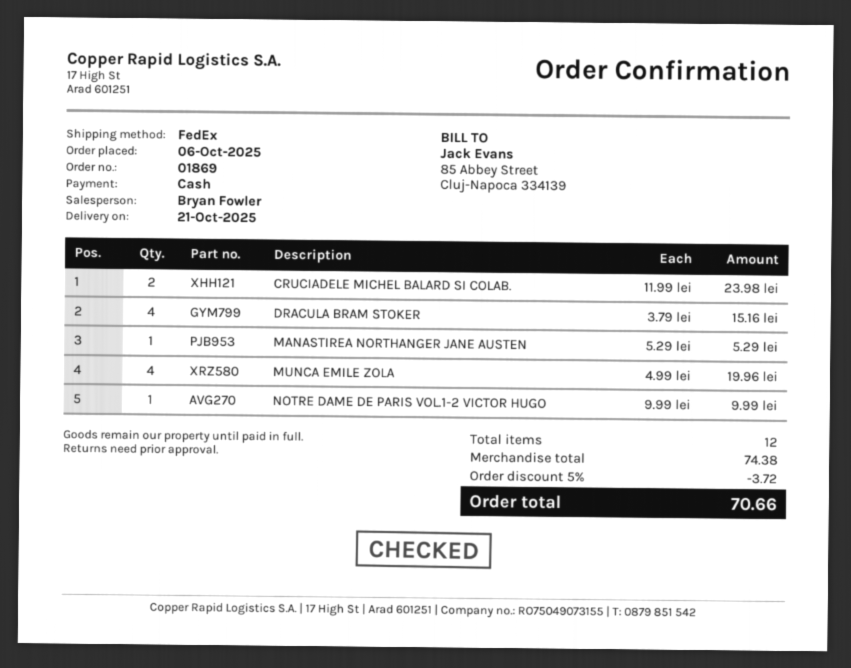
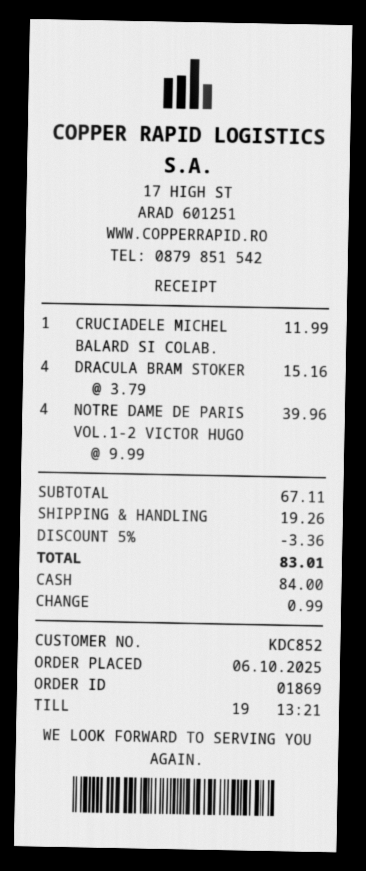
CRUCIADELE MICHEL BALARD SI COLAB.: 2 x 11.99 = 23.98 -> 1 x 11.99 = 11.99
MANASTIREA NORTHANGER JANE AUSTEN: 1 x 5.29 = 5.29 -> none
MUNCA EMILE ZOLA: 4 x 4.99 = 19.96 -> none
NOTRE DAME DE PARIS VOL.1-2 VICTOR HUGO: 1 x 9.99 = 9.99 -> 4 x 9.99 = 39.96
subtotal: 74.38 -> 67.11
discount: 5% = 3.72 -> 5% = 3.36
shipping: none -> 19.26
total: 70.66 -> 83.01

